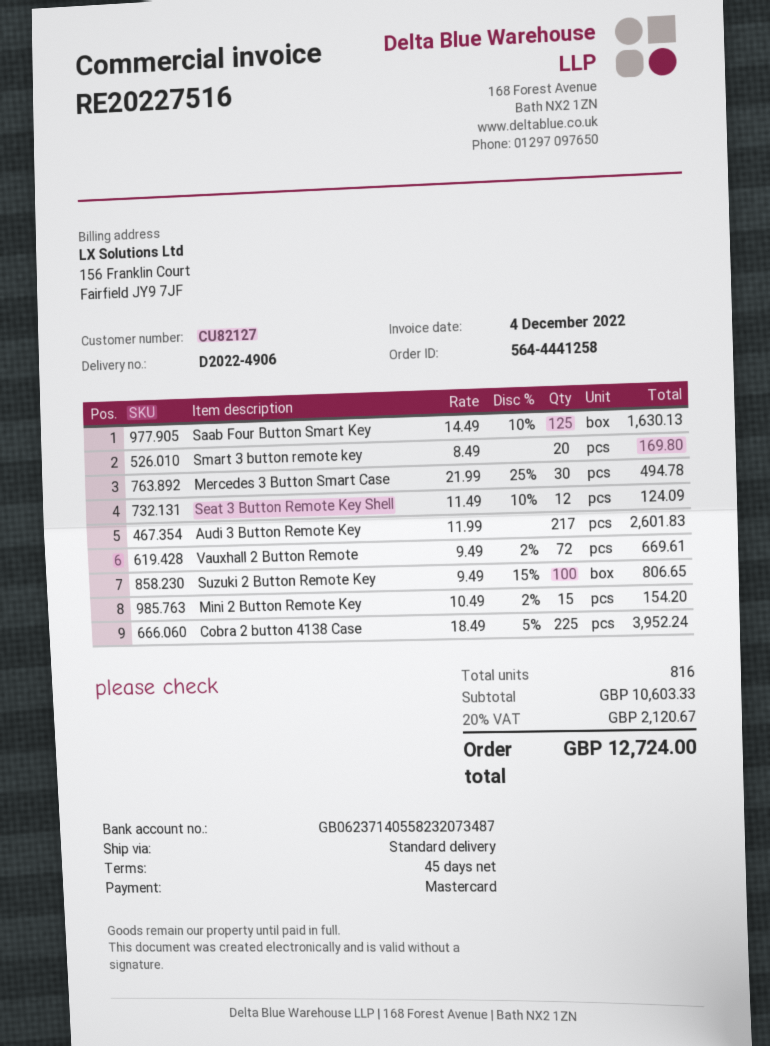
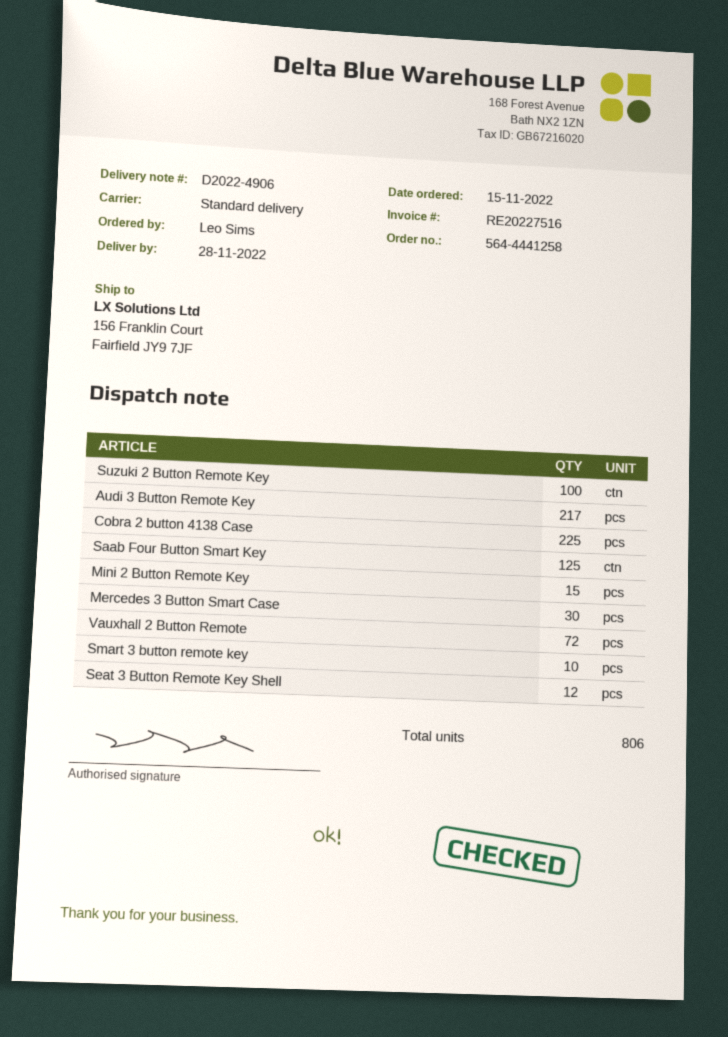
Smart 3 button remote key: 20 -> 10
total quantity: 816 -> 806

